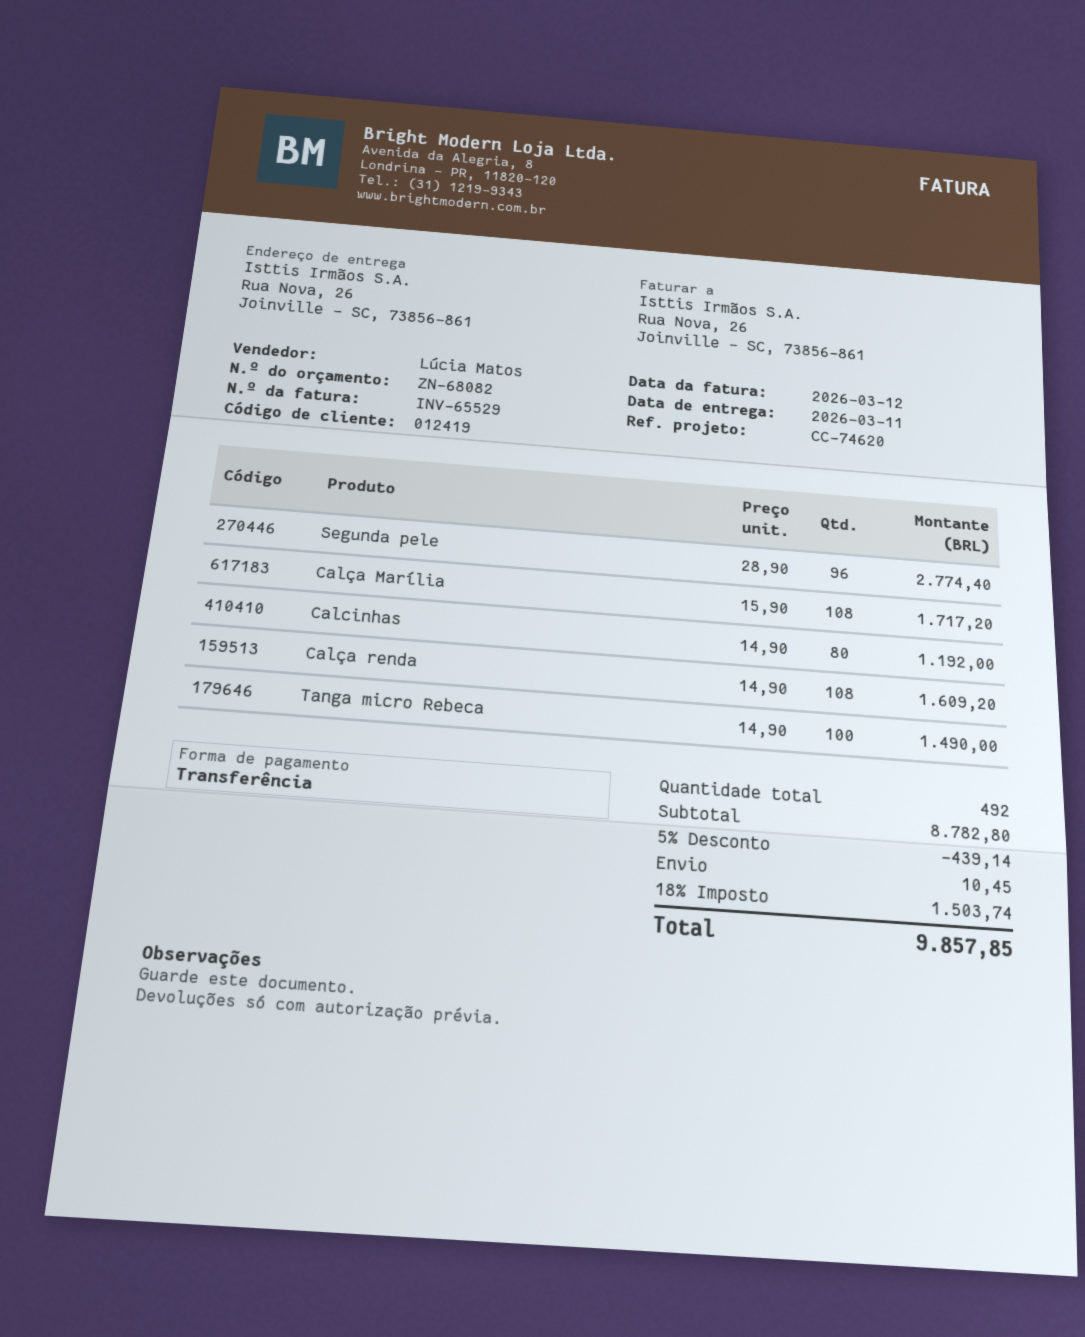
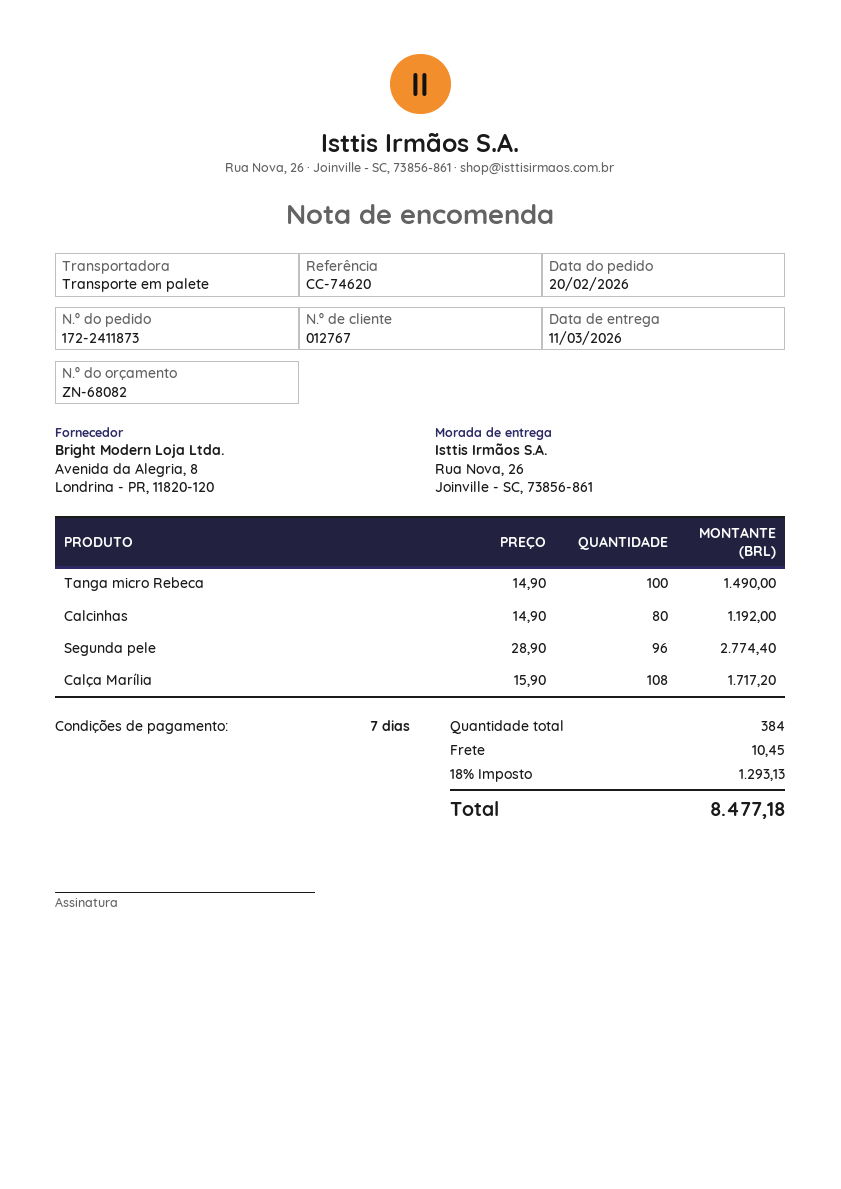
customer number: 012419 -> 012767
Calça renda: 108 x 14.90 = 1609.20 -> none
total quantity: 492 -> 384
discount: 5% = 439.14 -> none
tax: 18% = 1503.74 -> 18% = 1293.13
total: 9857.85 -> 8477.18

